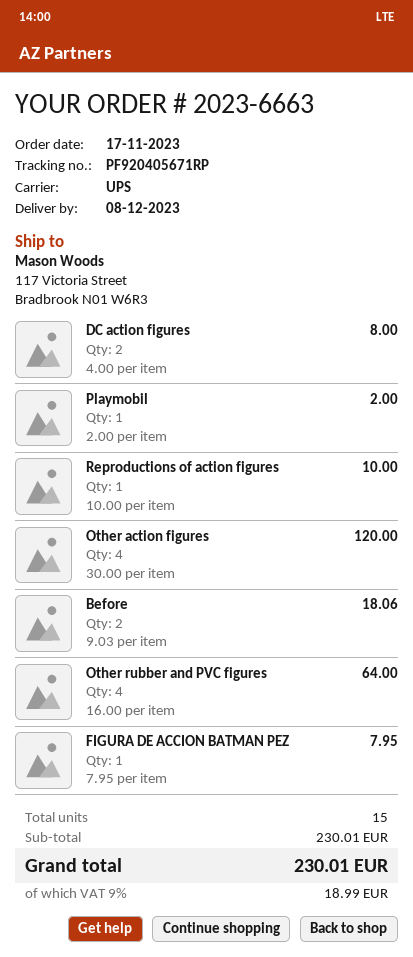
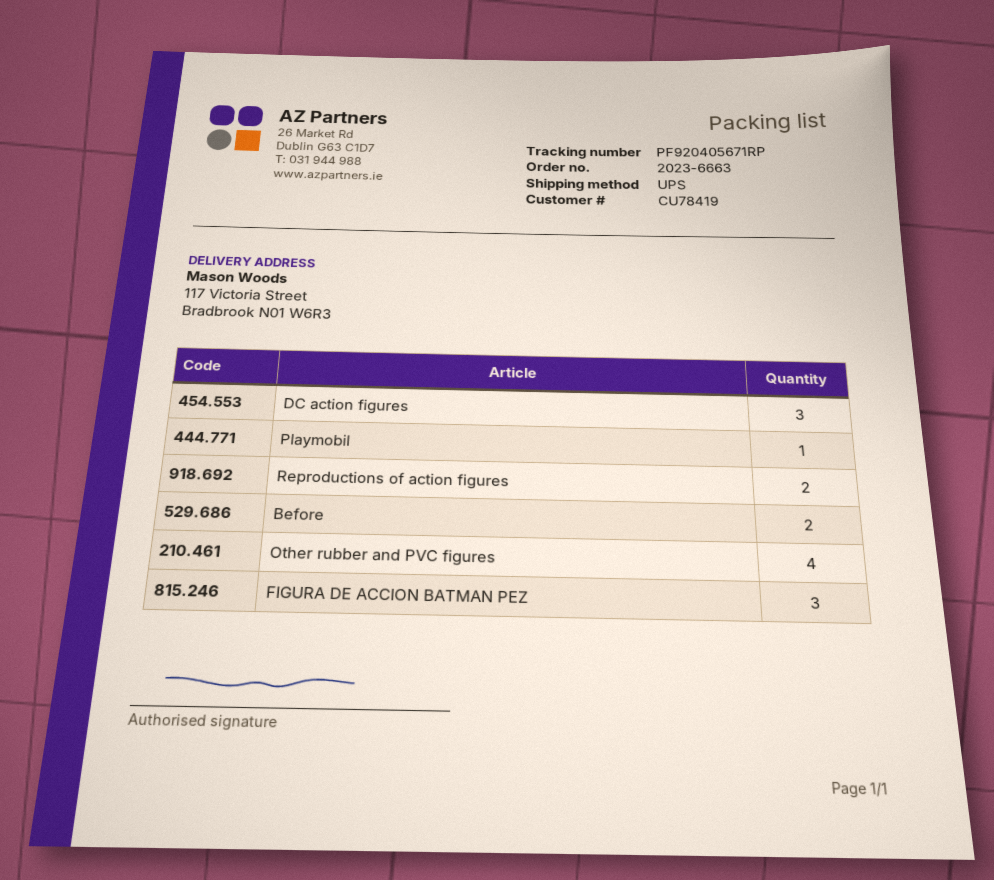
DC action figures: 2 -> 3
Reproductions of action figures: 1 -> 2
Other action figures: 4 -> none
FIGURA DE ACCION BATMAN PEZ: 1 -> 3

